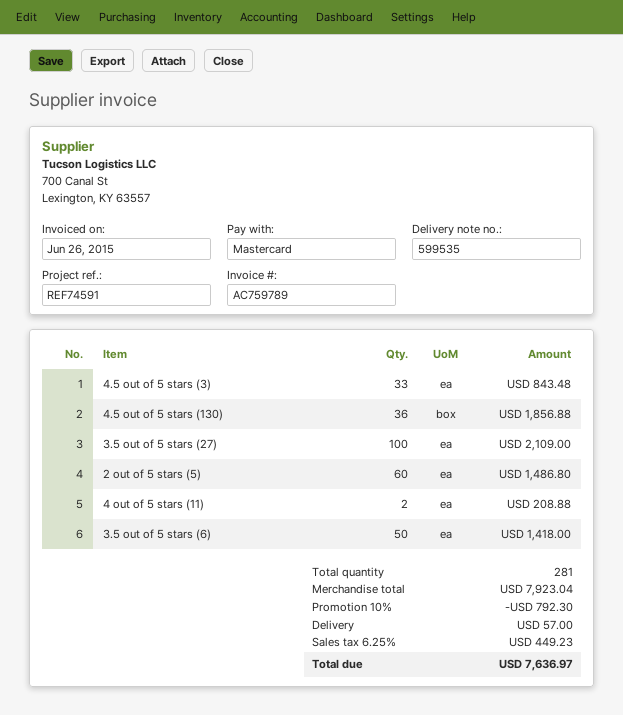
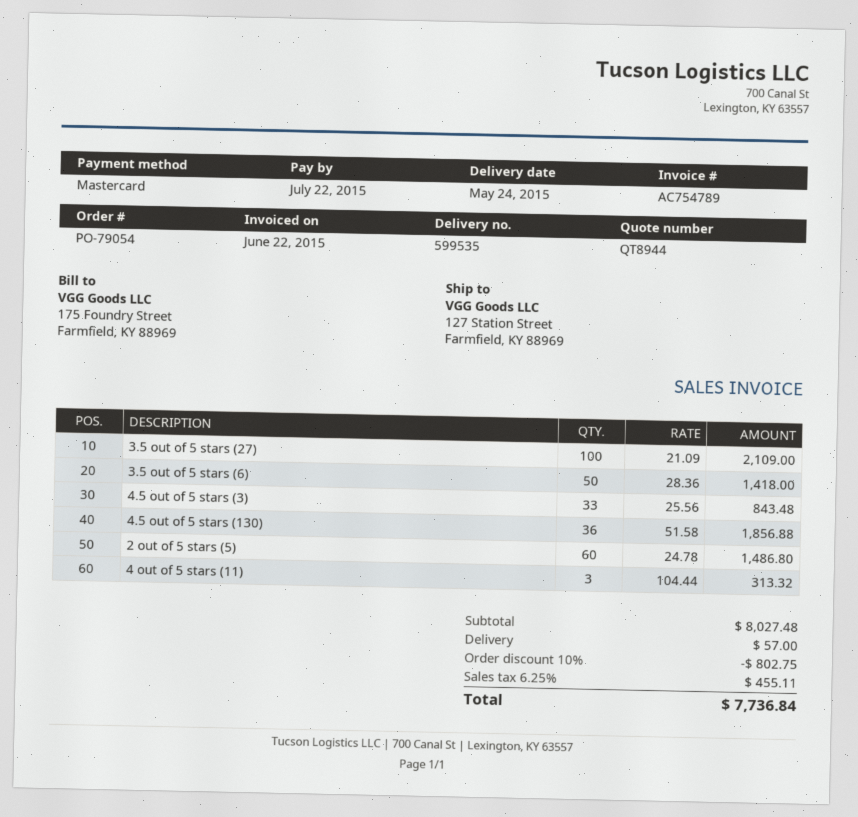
invoice number: AC759789 -> AC754789
invoice date: 2015-06-26 -> 2015-06-22
4 out of 5 stars (11): 2 for 208.88 -> 3 for 313.32
subtotal: 7923.04 -> 8027.48
discount: 10% = 792.30 -> 10% = 802.75
tax: 6.25% = 449.23 -> 6.25% = 455.11
total: 7636.97 -> 7736.84

